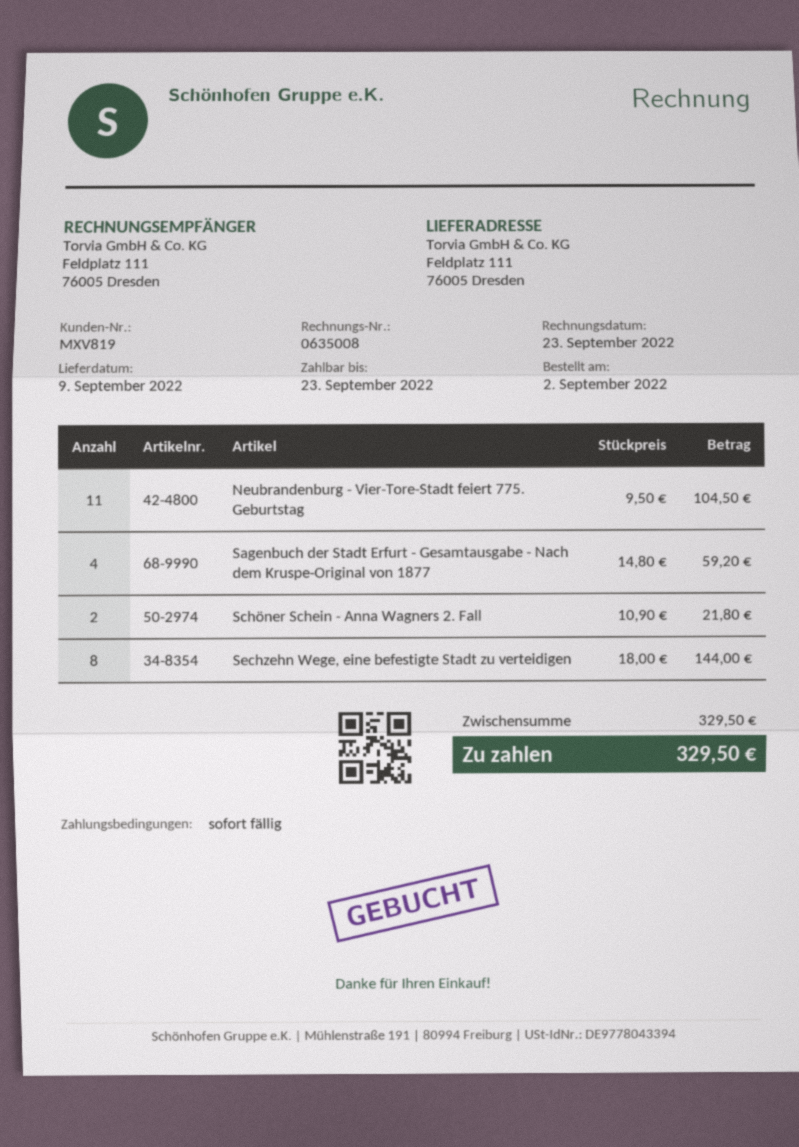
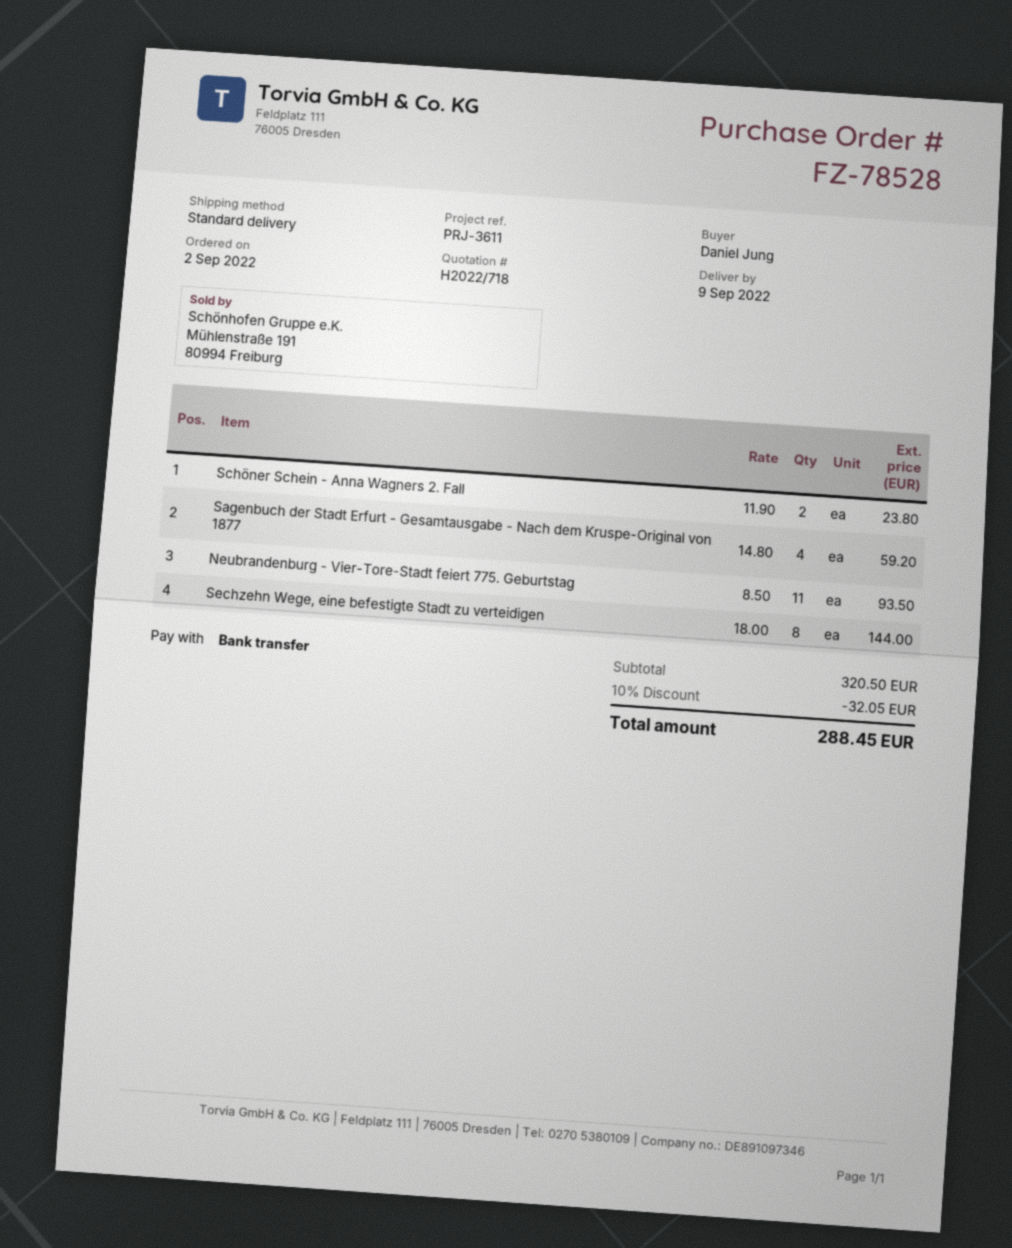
Neubrandenburg - Vier-Tore-Stadt feiert 775. Geburtstag: 11 x 9.50 = 104.50 -> 11 x 8.50 = 93.50
Schöner Schein - Anna Wagners 2. Fall: 2 x 10.90 = 21.80 -> 2 x 11.90 = 23.80
subtotal: 329.50 -> 320.50
discount: none -> 10% = 32.05
total: 329.50 -> 288.45

